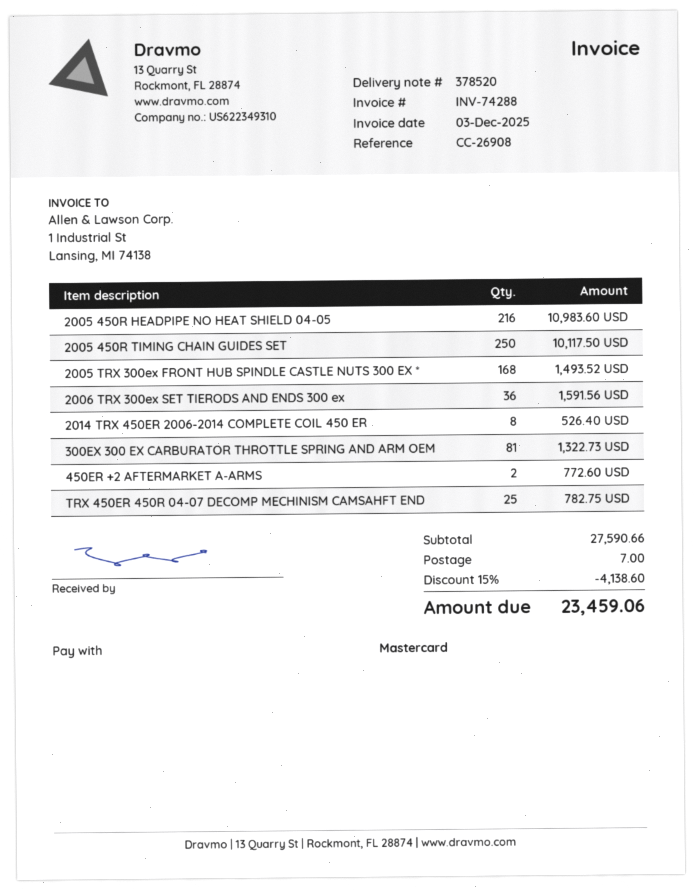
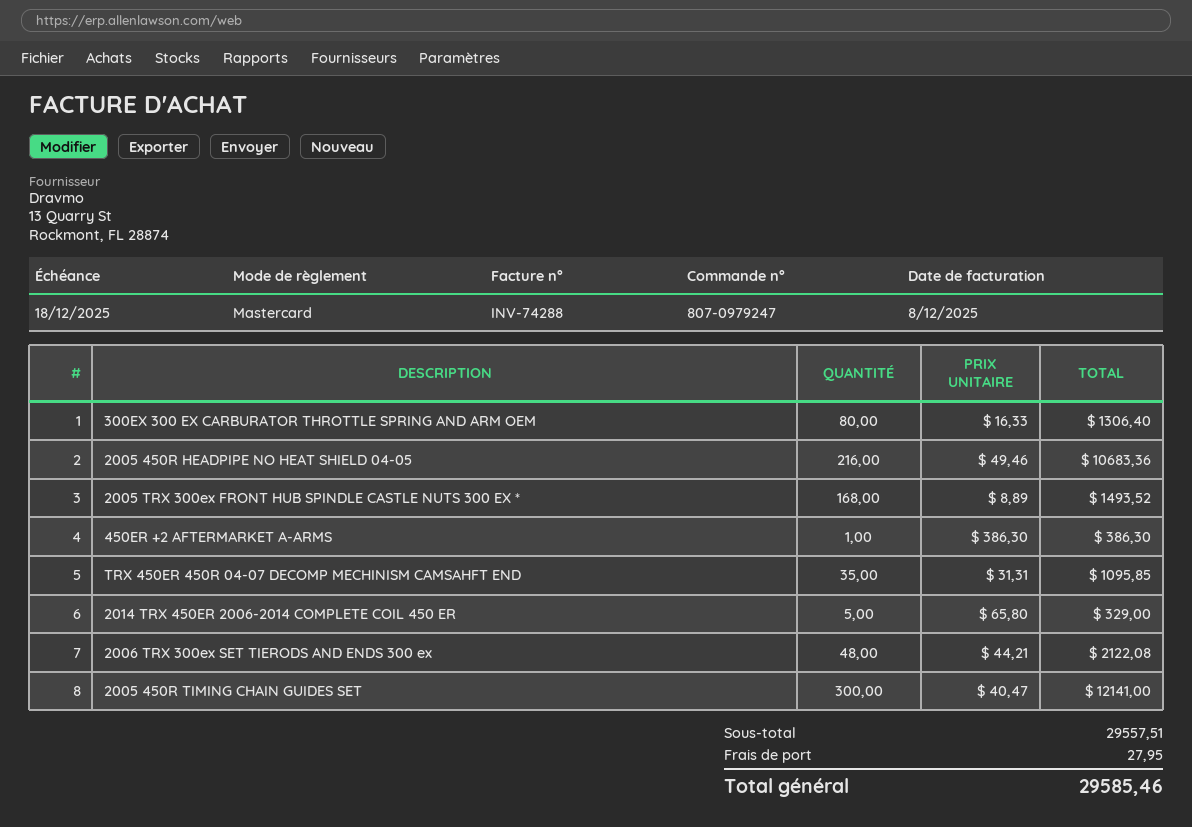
invoice date: 2025-12-03 -> 2025-12-08
2005 450R HEADPIPE NO HEAT SHIELD 04-05: 216 for 10983.60 -> 216 for 10683.36
2005 450R TIMING CHAIN GUIDES SET: 250 for 10117.50 -> 300 for 12141.00
2006 TRX 300ex SET TIERODS AND ENDS 300 ex: 36 for 1591.56 -> 48 for 2122.08
2014 TRX 450ER 2006-2014 COMPLETE COIL 450 ER: 8 for 526.40 -> 5 for 329.00
300EX 300 EX CARBURATOR THROTTLE SPRING AND ARM OEM: 81 for 1322.73 -> 80 for 1306.40
450ER +2 AFTERMARKET A-ARMS: 2 for 772.60 -> 1 for 386.30
TRX 450ER 450R 04-07 DECOMP MECHINISM CAMSAHFT END: 25 for 782.75 -> 35 for 1095.85
subtotal: 27590.66 -> 29557.51
discount: 15% = 4138.60 -> none
shipping: 7.00 -> 27.95
total: 23459.06 -> 29585.46

